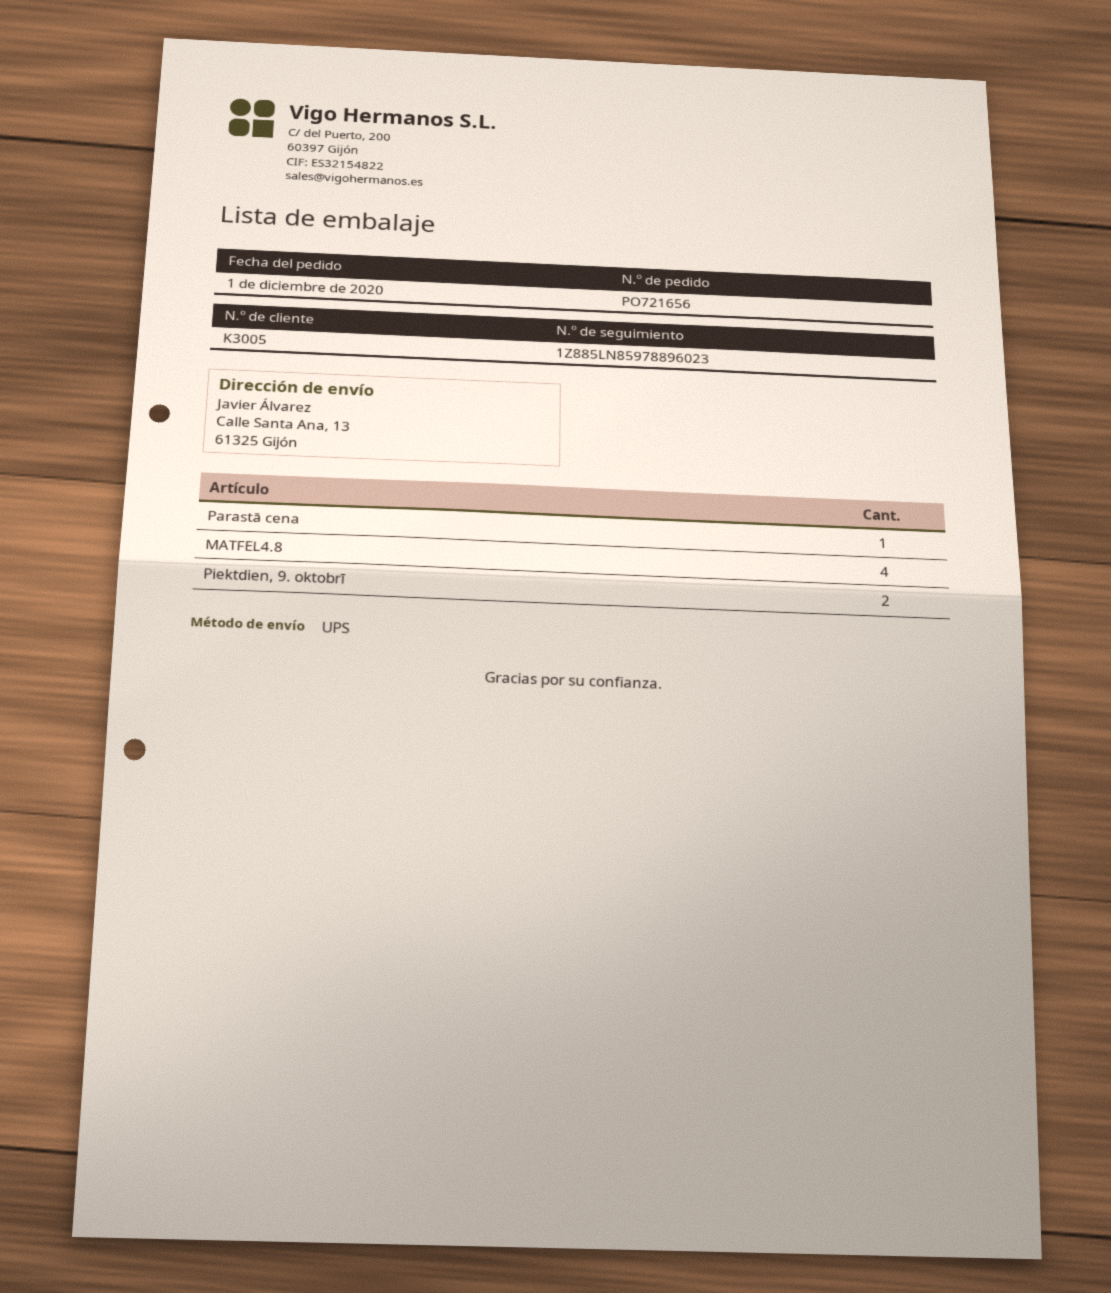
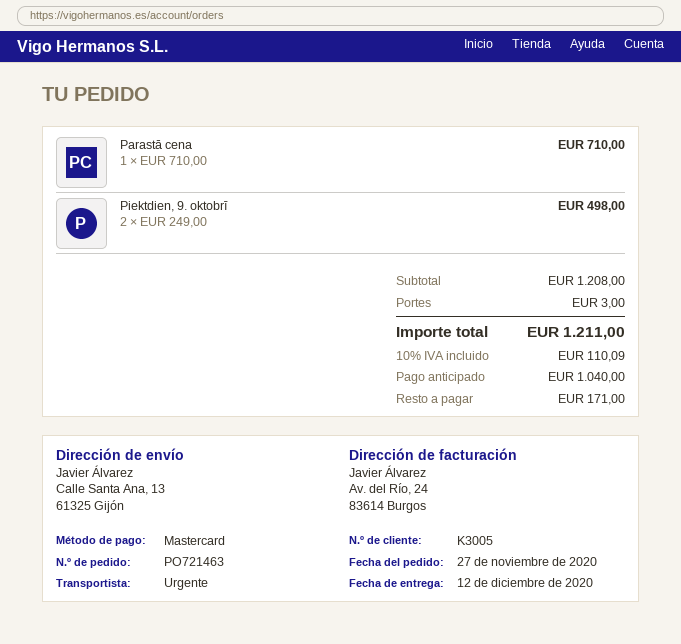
order number: PO721656 -> PO721463
order date: 2020-12-01 -> 2020-11-27
shipping method: UPS -> express
MATFEL4.8: 4 -> none

